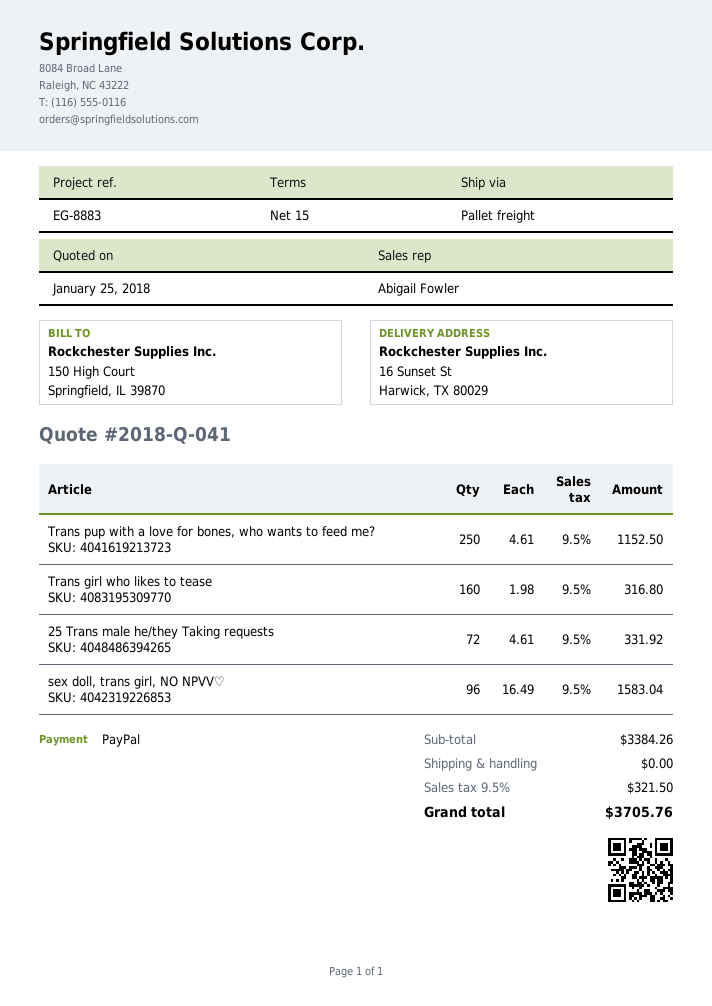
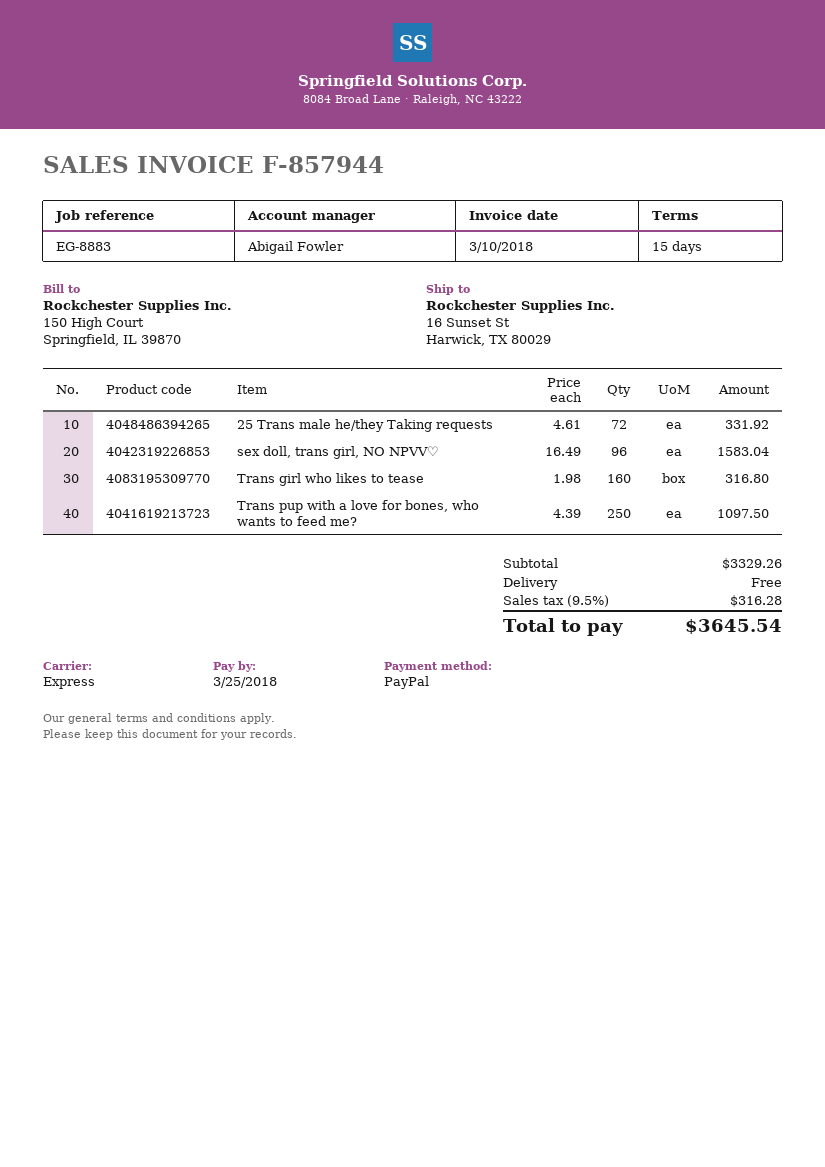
shipping method: pallet freight -> express
Trans pup with a love for bones, who wants to feed me?: 250 x 4.61 = 1152.50 -> 250 x 4.39 = 1097.50
subtotal: 3384.26 -> 3329.26
tax: 9.5% = 321.50 -> 9.5% = 316.28
total: 3705.76 -> 3645.54

